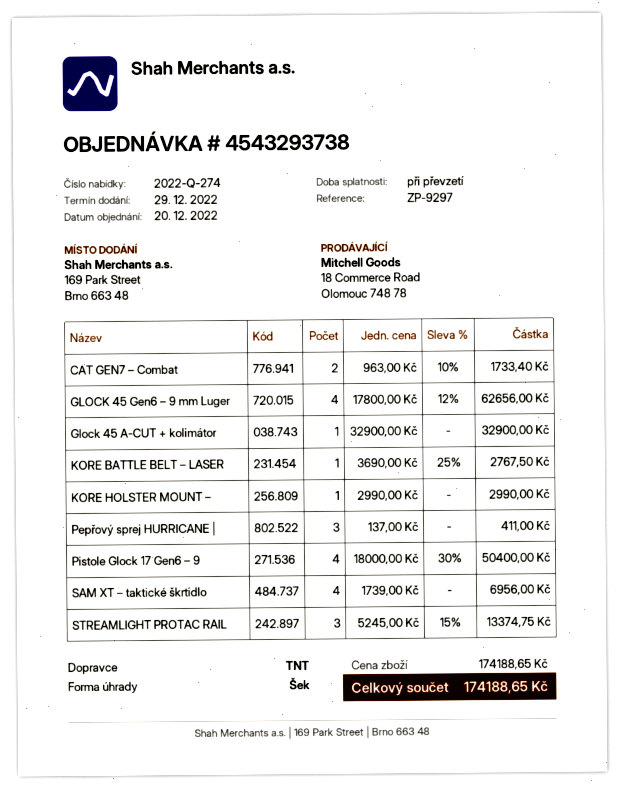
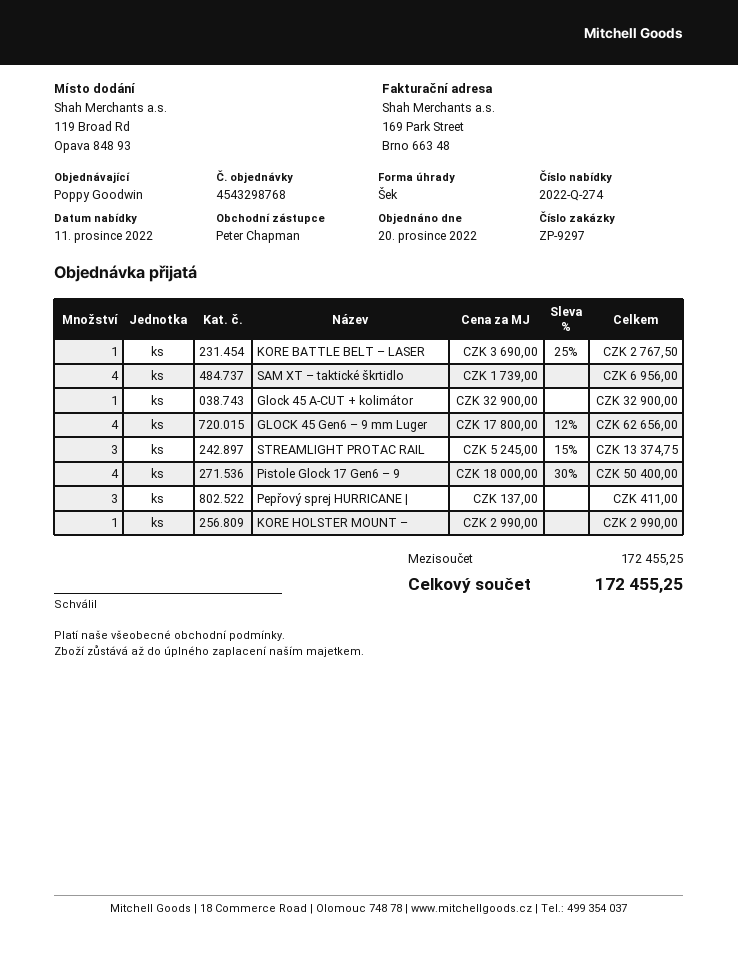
order number: 4543293738 -> 4543298768
ship to: 169 Park Street, Brno 663 48 -> 119 Broad Rd, Opava 848 93
CAT GEN7 – Combat: 2 x 963.00 - 10% = 1733.40 -> none
subtotal: 174188.65 -> 172455.25
total: 174188.65 -> 172455.25

